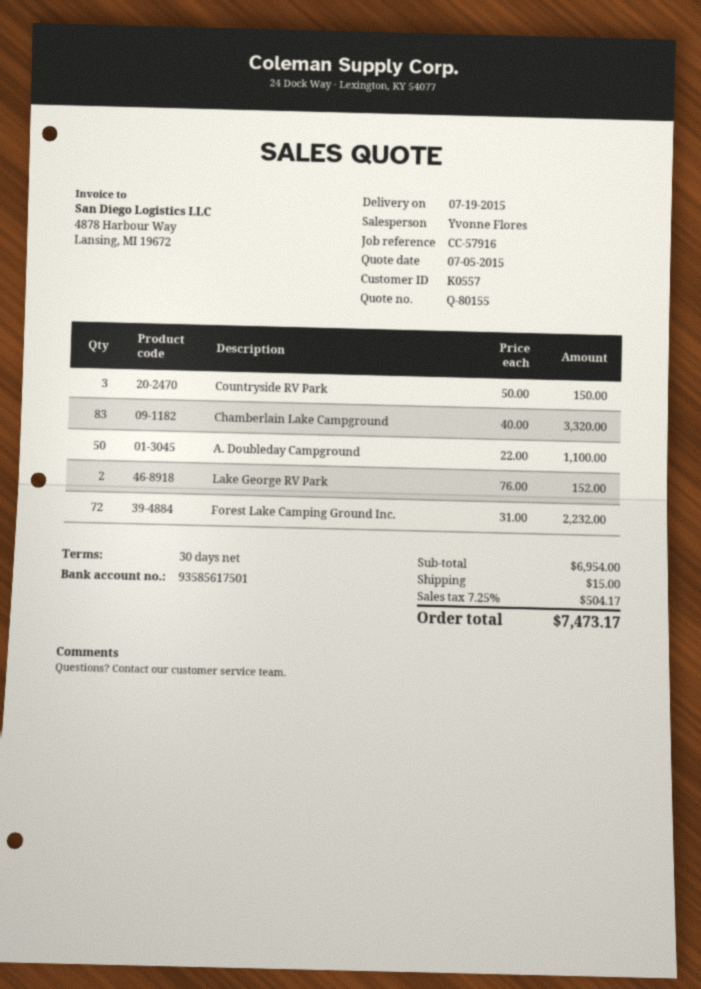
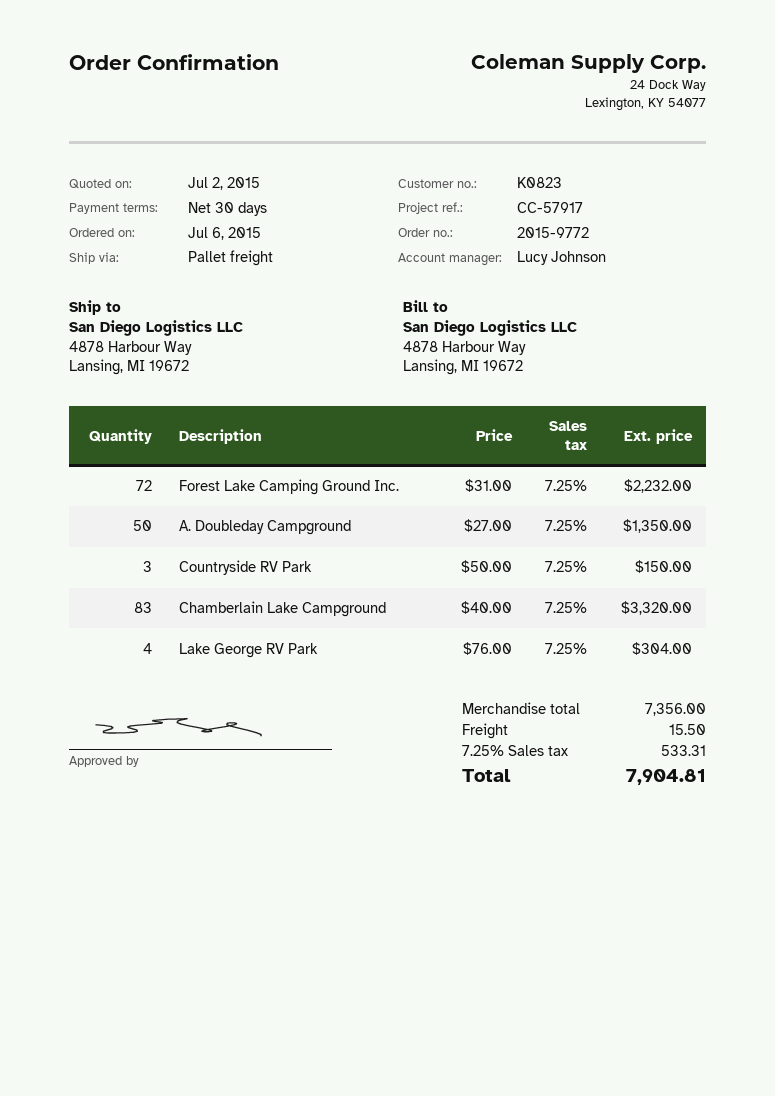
quote date: 2015-07-05 -> 2015-07-02
customer number: K0557 -> K0823
reference: CC-57916 -> CC-57917
sales rep: Yvonne Flores -> Lucy Johnson
A. Doubleday Campground: 50 x 22.00 = 1100.00 -> 50 x 27.00 = 1350.00
Lake George RV Park: 2 x 76.00 = 152.00 -> 4 x 76.00 = 304.00
subtotal: 6954.00 -> 7356.00
shipping: 15.00 -> 15.50
tax: 7.25% = 504.17 -> 7.25% = 533.31
total: 7473.17 -> 7904.81

